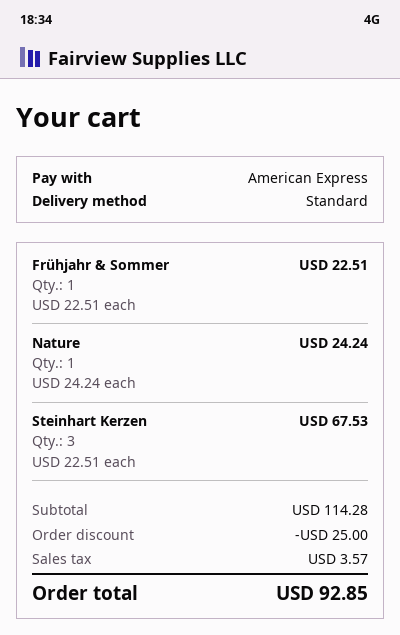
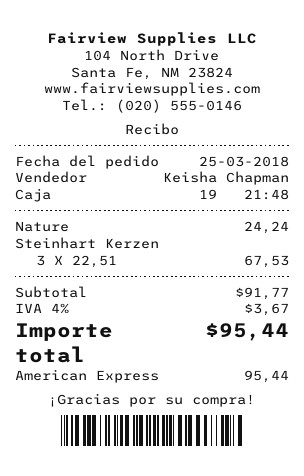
Frühjahr & Sommer: 1 x 22.51 = 22.51 -> none
subtotal: 114.28 -> 91.77
discount: 25.00 -> none
tax: 3.57 -> 3.67
total: 92.85 -> 95.44

